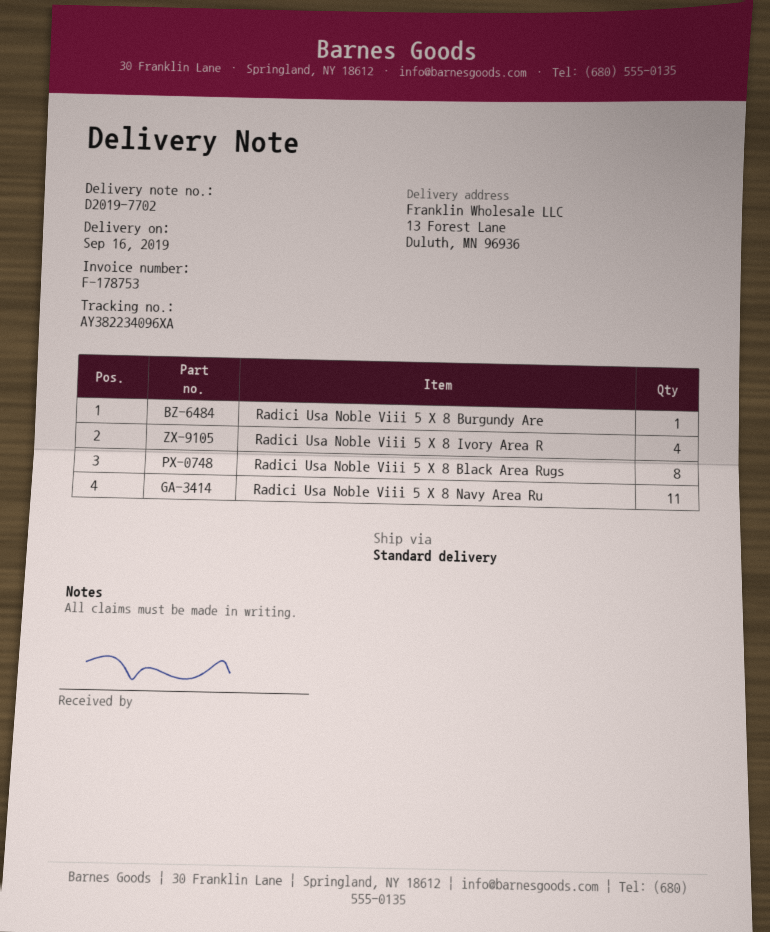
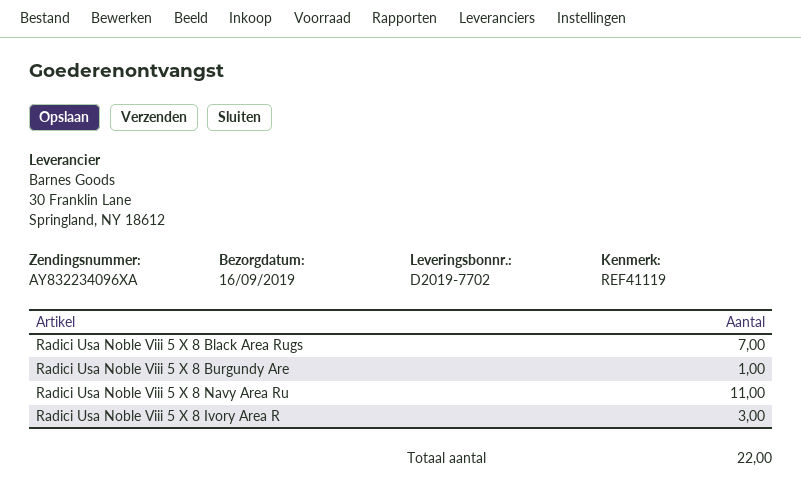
tracking number: AY382234096XA -> AY832234096XA
Radici Usa Noble Viii 5 X 8 Ivory Area R: 4 -> 3
Radici Usa Noble Viii 5 X 8 Black Area Rugs: 8 -> 7

